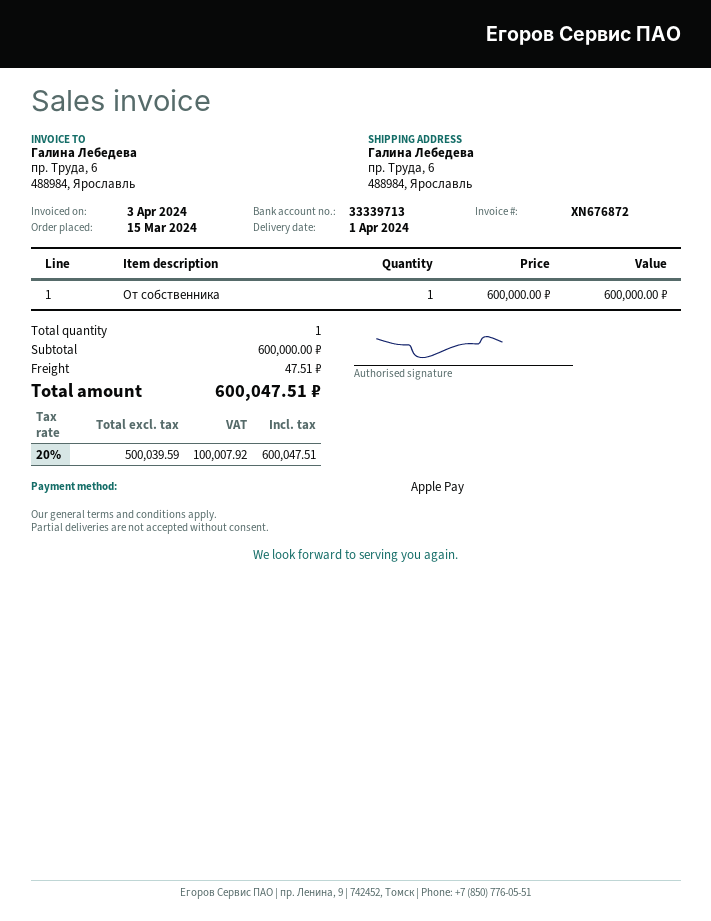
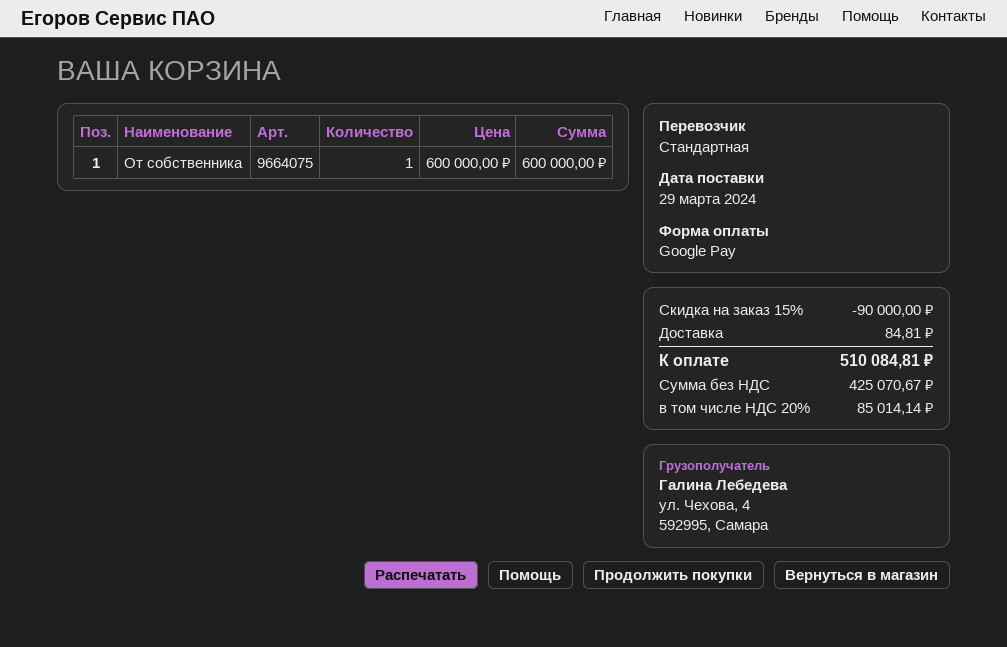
delivery date: 2024-04-01 -> 2024-03-29
payment method: Apple Pay -> Google Pay
ship to: пр. Труда, 6, 488984, Ярославль -> ул. Чехова, 4, 592995, Самара
discount: none -> 15% = 90000.00
shipping: 47.51 -> 84.81
net: 500039.59 -> 425070.67
tax: 20% = 100007.92 -> 20% = 85014.14
total: 600047.51 -> 510084.81

